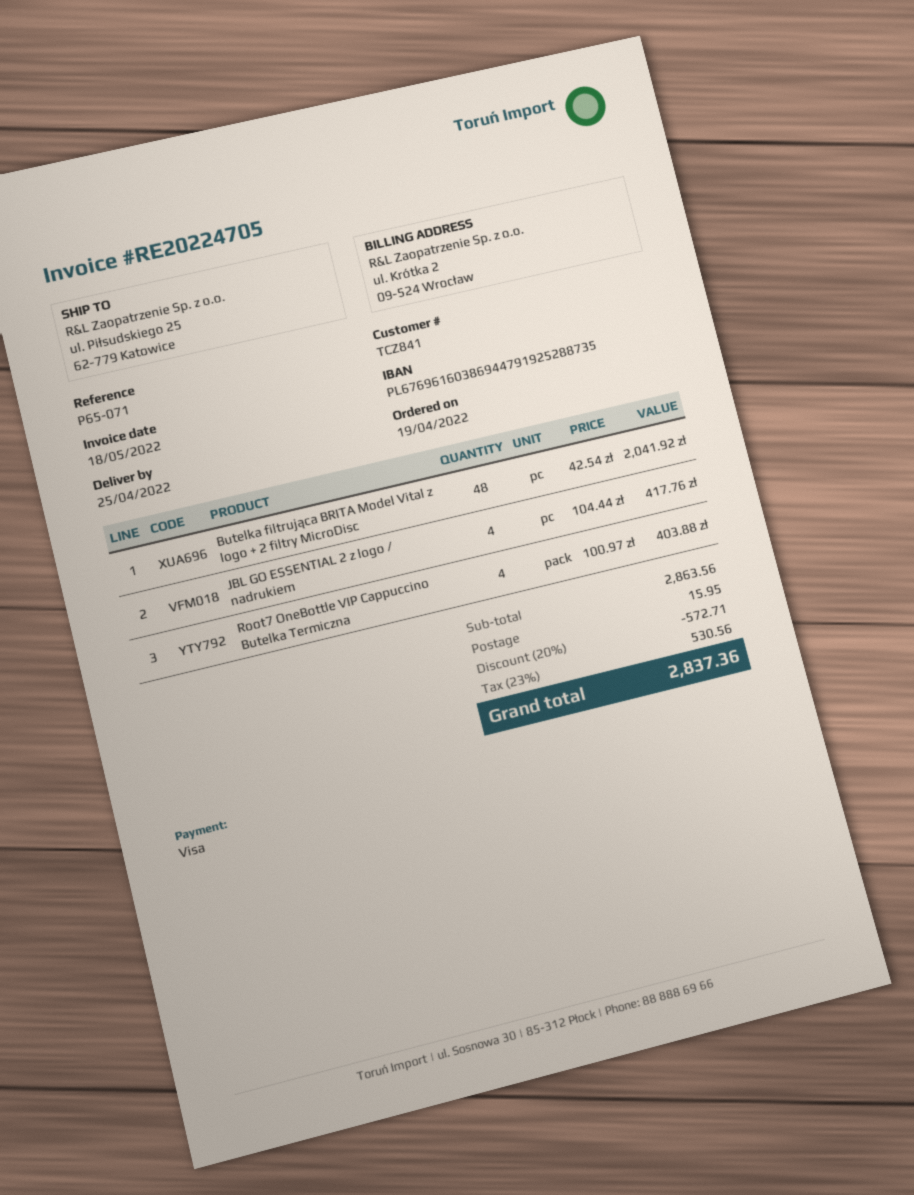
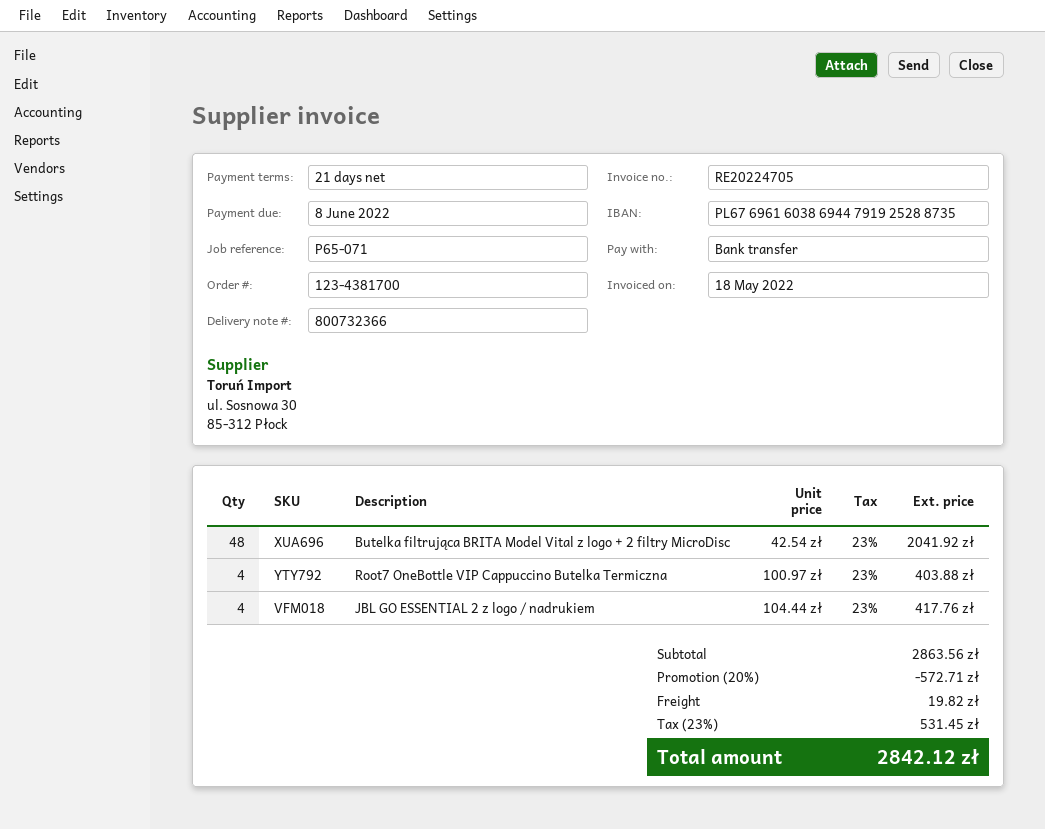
payment method: Visa -> bank transfer
shipping: 15.95 -> 19.82
tax: 23% = 530.56 -> 23% = 531.45
total: 2837.36 -> 2842.12

